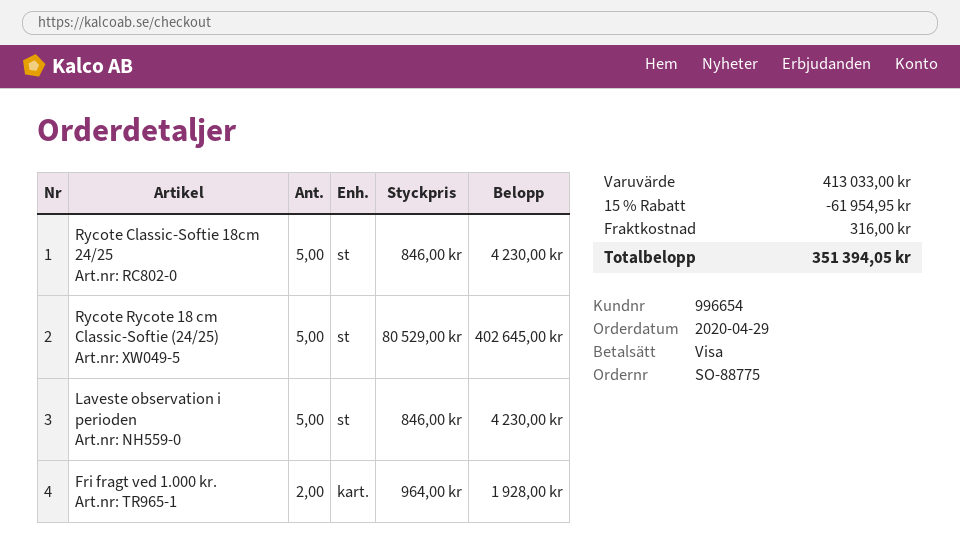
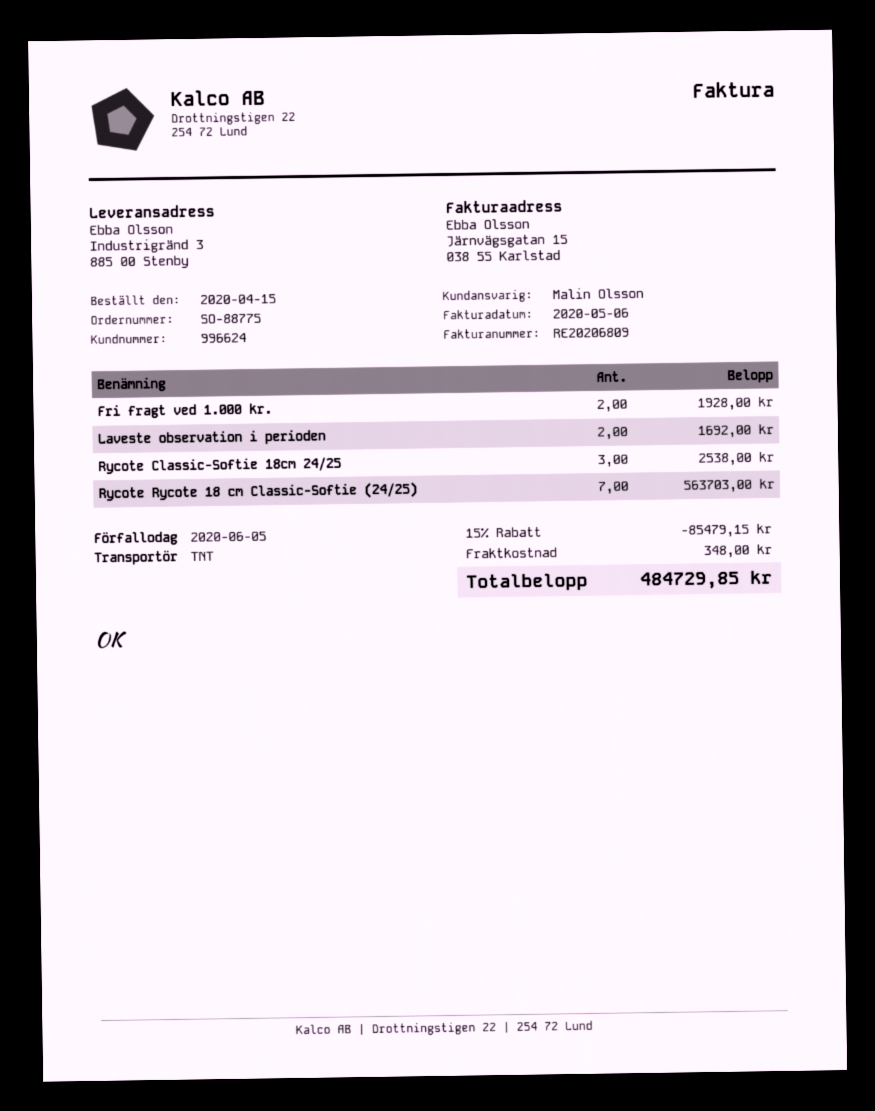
order date: 2020-04-29 -> 2020-04-15
customer number: 996654 -> 996624
Rycote Classic-Softie 18cm 24/25: 5 for 4230.00 -> 3 for 2538.00
Rycote Rycote 18 cm Classic-Softie (24/25): 5 for 402645.00 -> 7 for 563703.00
Laveste observation i perioden: 5 for 4230.00 -> 2 for 1692.00
discount: 15% = 61954.95 -> 15% = 85479.15
shipping: 316.00 -> 348.00
total: 351394.05 -> 484729.85

